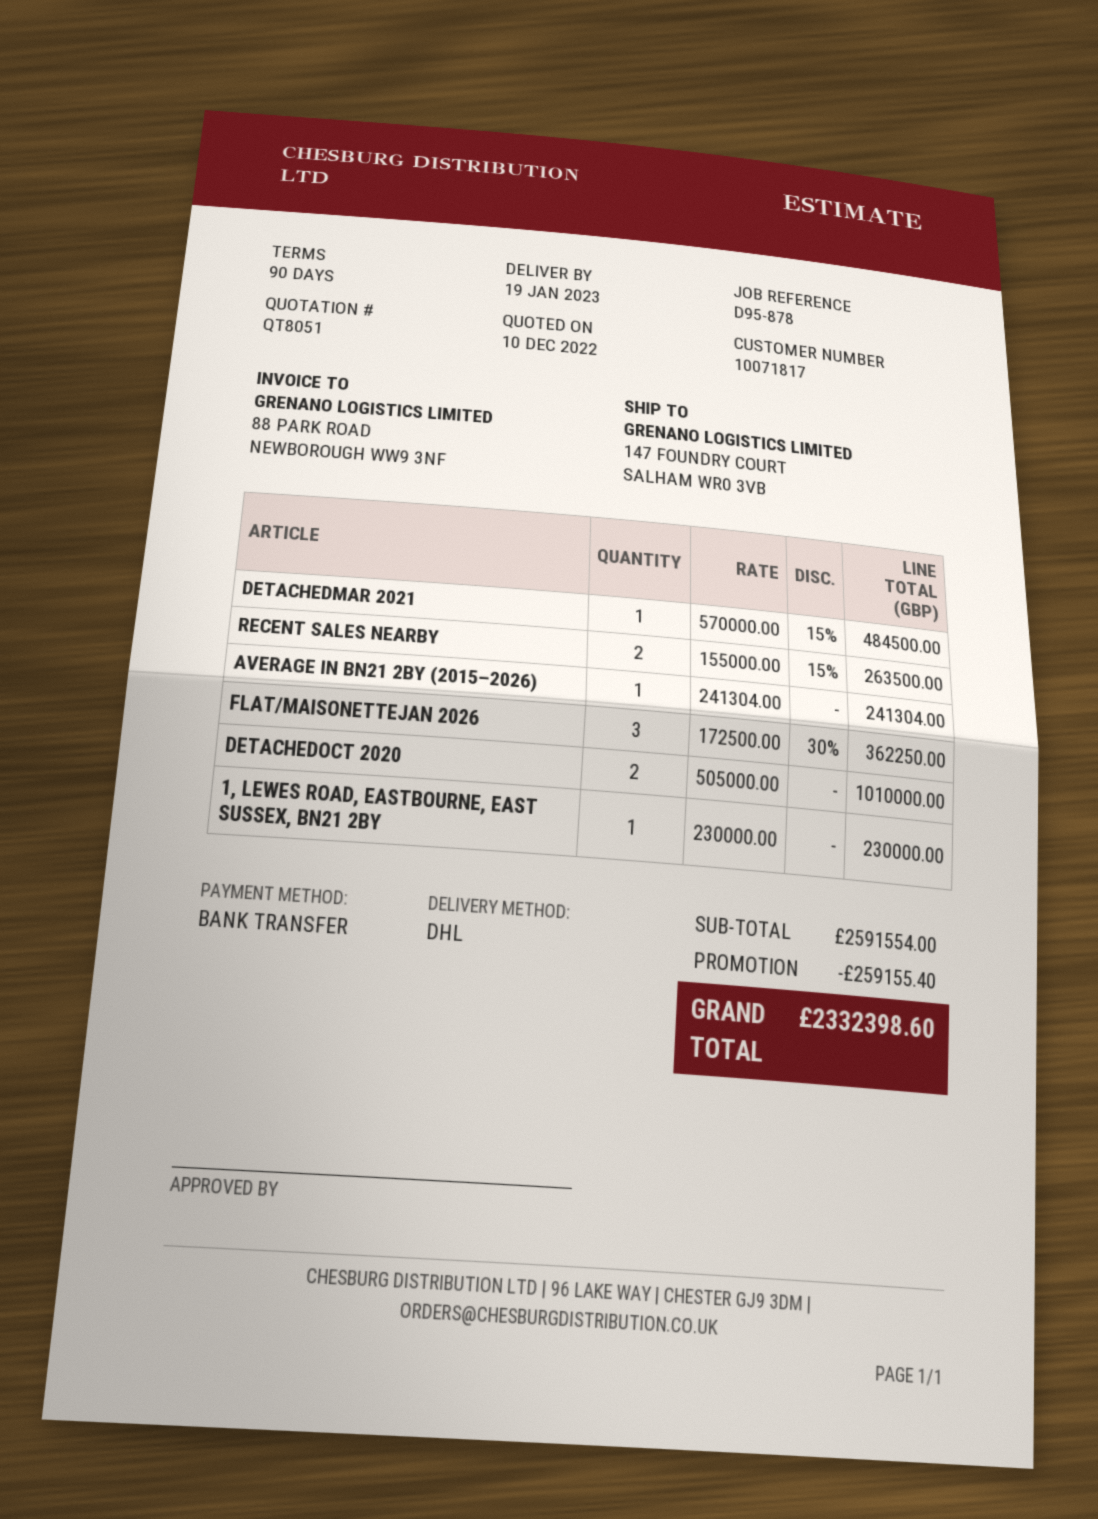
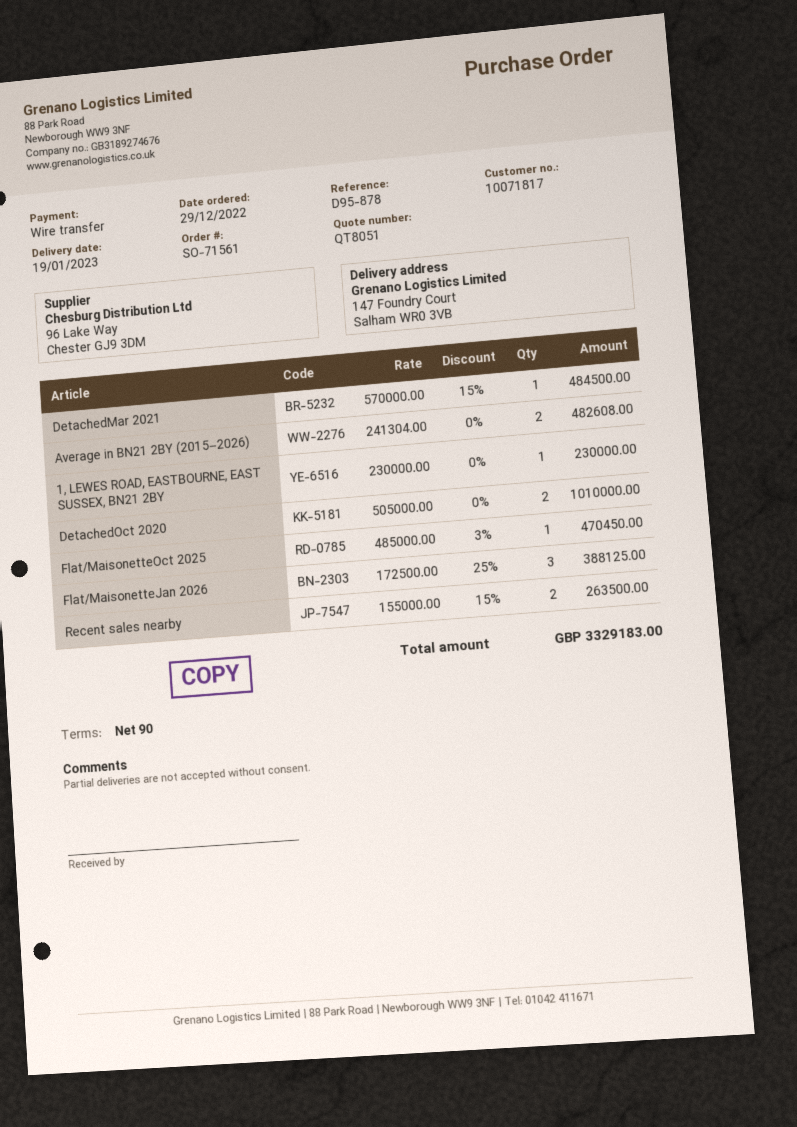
AVERAGE IN BN21 2BY (2015–2026): 1 x 241304.00 = 241304.00 -> 2 x 241304.00 = 482608.00
FLAT/MAISONETTEJAN 2026: 3 x 172500.00 - 30% = 362250.00 -> 3 x 172500.00 - 25% = 388125.00
Flat/MaisonetteOct 2025: none -> 1 x 485000.00 - 3% = 470450.00
discount: 259155.40 -> none
total: 2332398.60 -> 3329183.00

